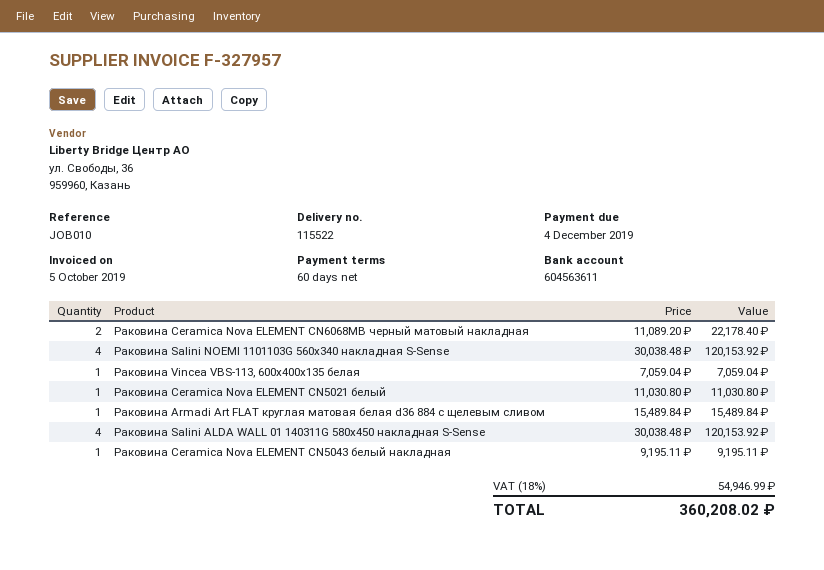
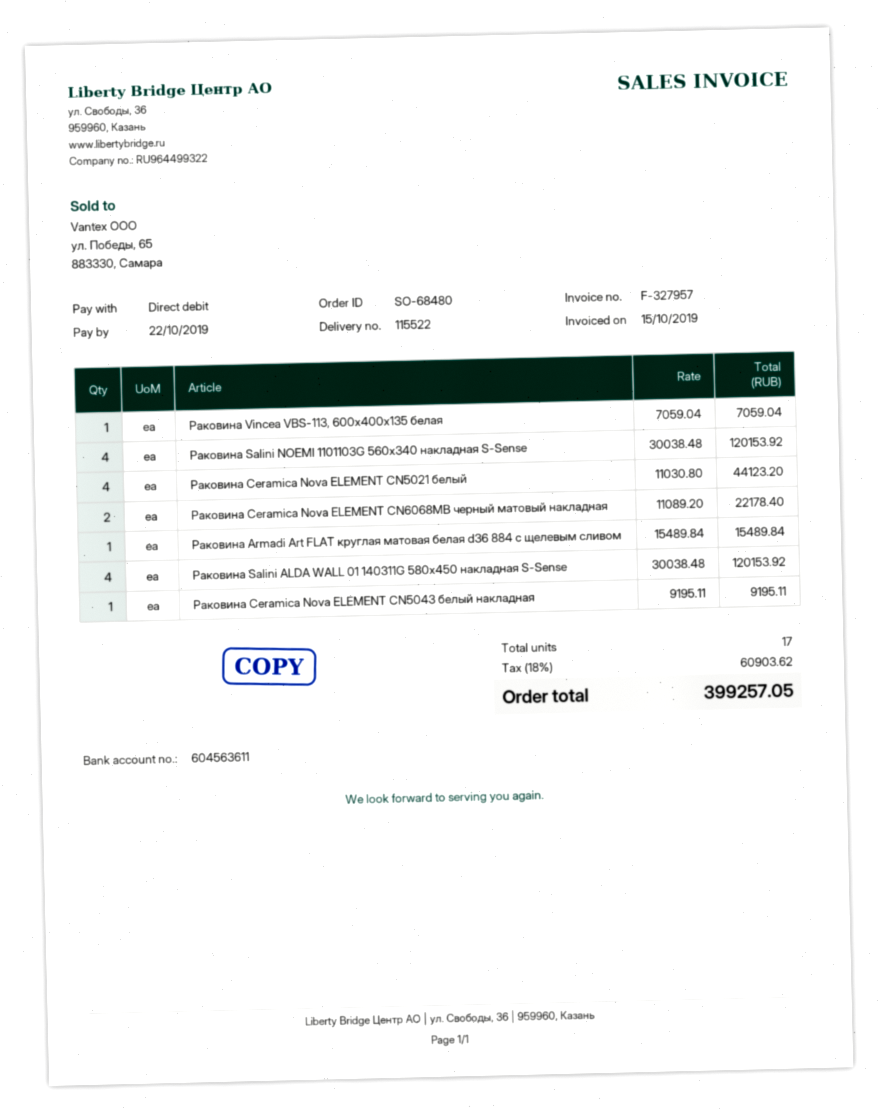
invoice date: 2019-10-05 -> 2019-10-15
due date: 2019-12-04 -> 2019-10-22
Раковина Ceramica Nova ELEMENT CN5021 белый: 1 x 11030.80 = 11030.80 -> 4 x 11030.80 = 44123.20
tax: 18% = 54946.99 -> 18% = 60903.62
total: 360208.02 -> 399257.05

